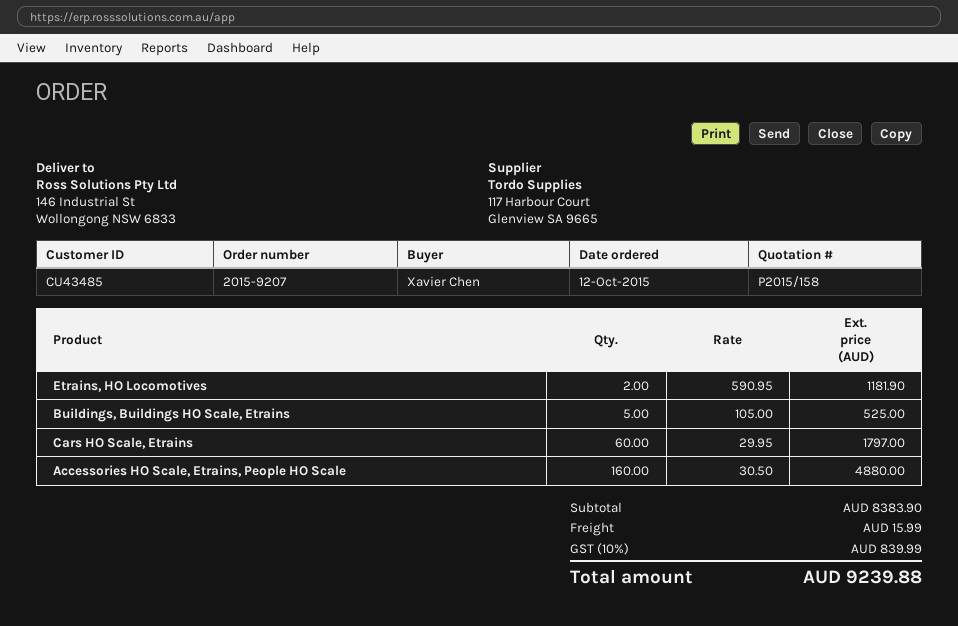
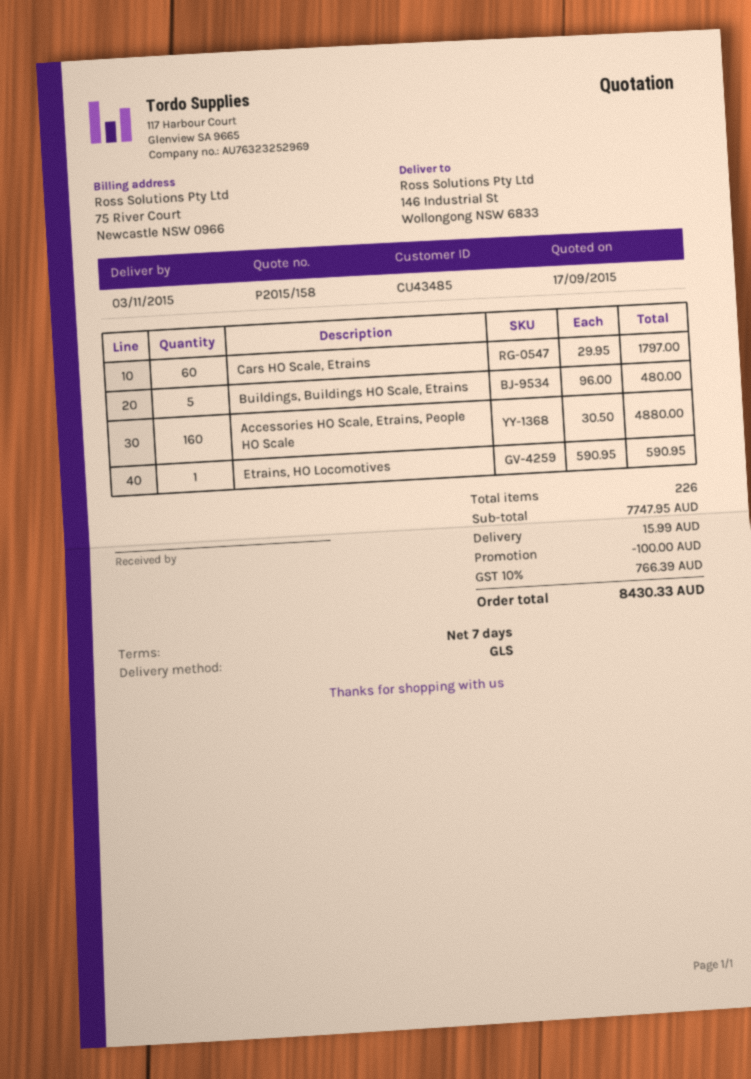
Etrains, HO Locomotives: 2 x 590.95 = 1181.90 -> 1 x 590.95 = 590.95
Buildings, Buildings HO Scale, Etrains: 5 x 105.00 = 525.00 -> 5 x 96.00 = 480.00
subtotal: 8383.90 -> 7747.95
discount: none -> 100.00
tax: 10% = 839.99 -> 10% = 766.39
total: 9239.88 -> 8430.33

